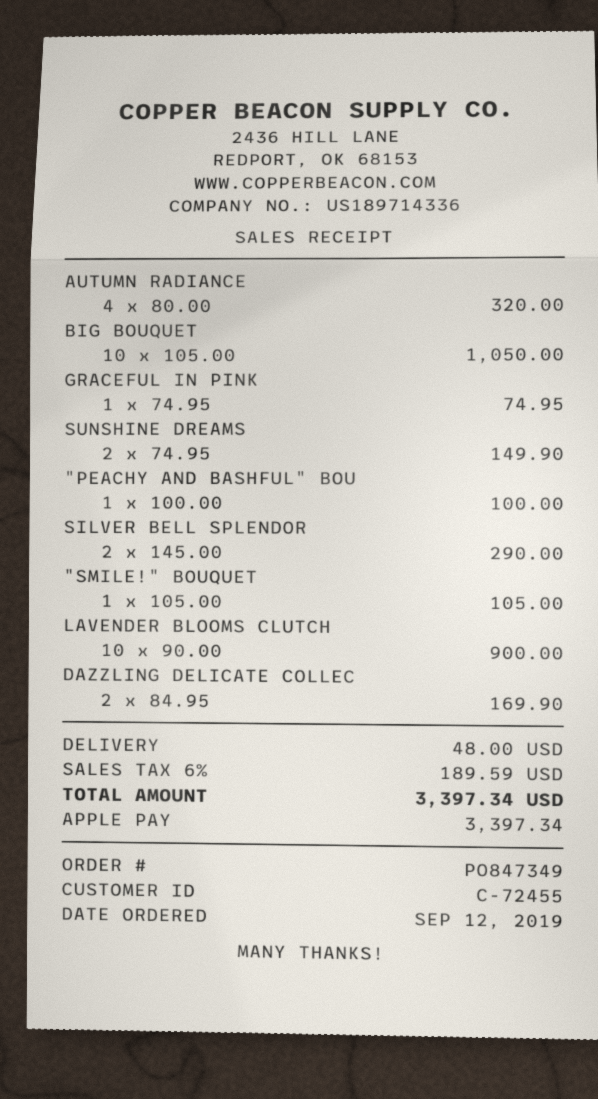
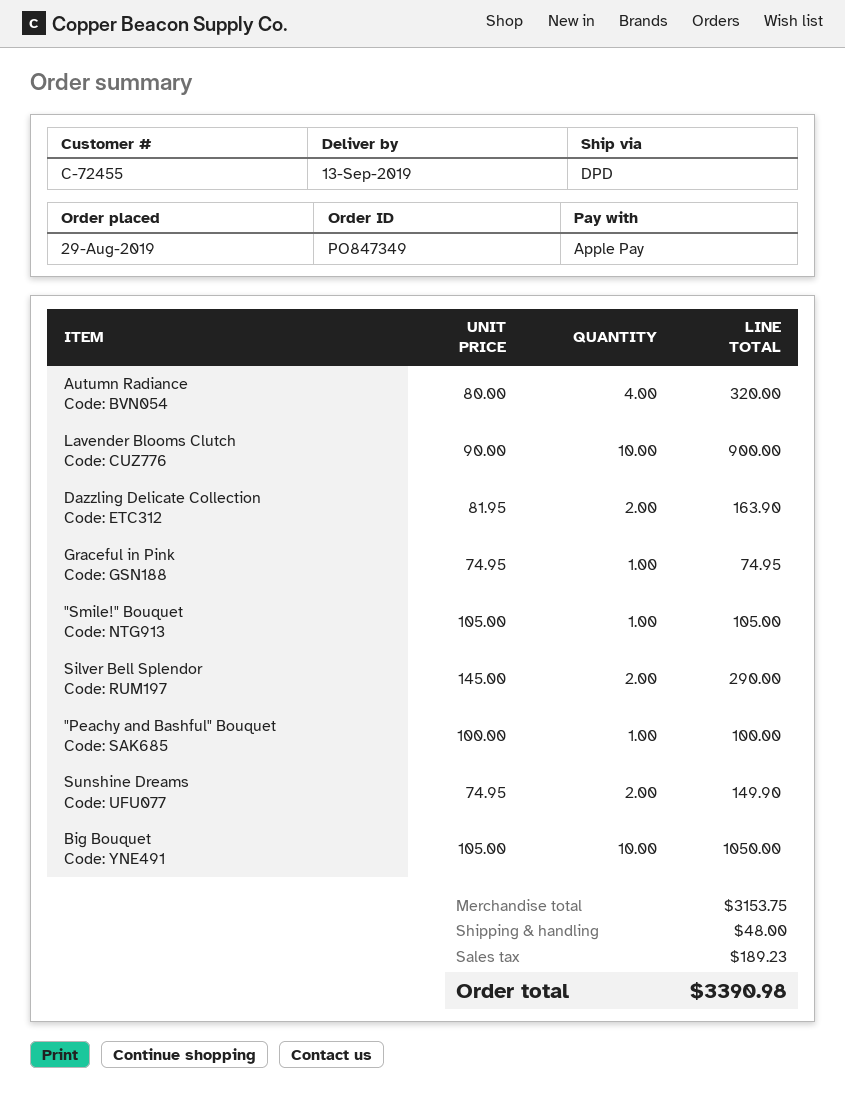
order date: 2019-09-12 -> 2019-08-29
DAZZLING DELICATE COLLEC: 2 x 84.95 = 169.90 -> 2 x 81.95 = 163.90
tax: 189.59 -> 189.23
total: 3397.34 -> 3390.98

